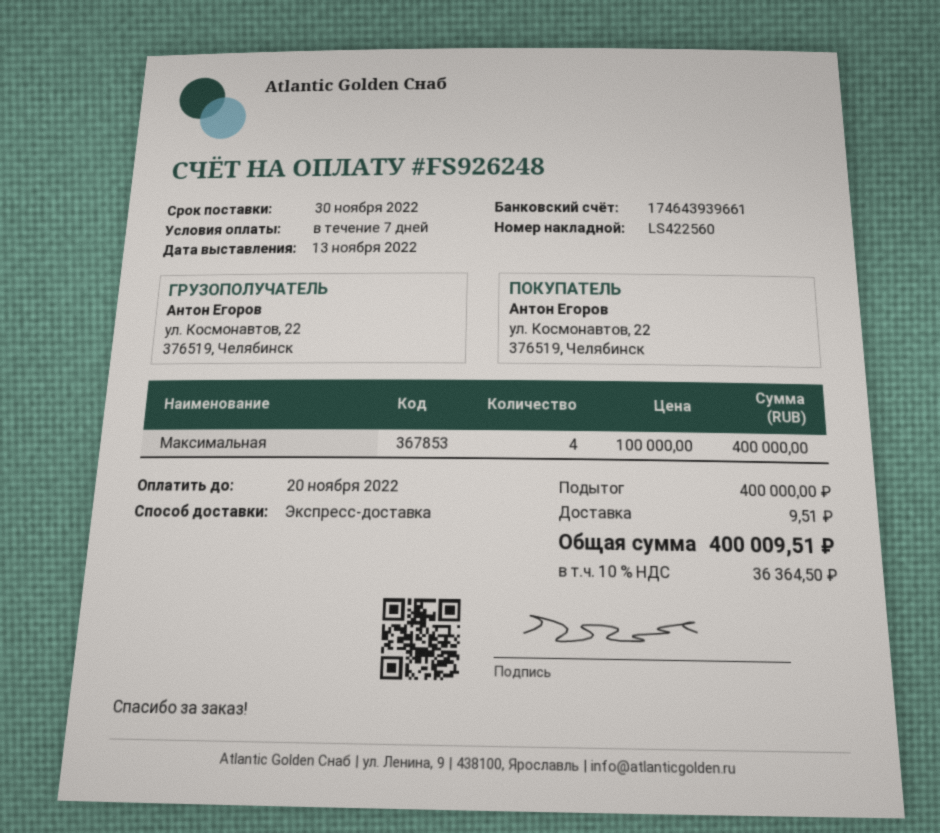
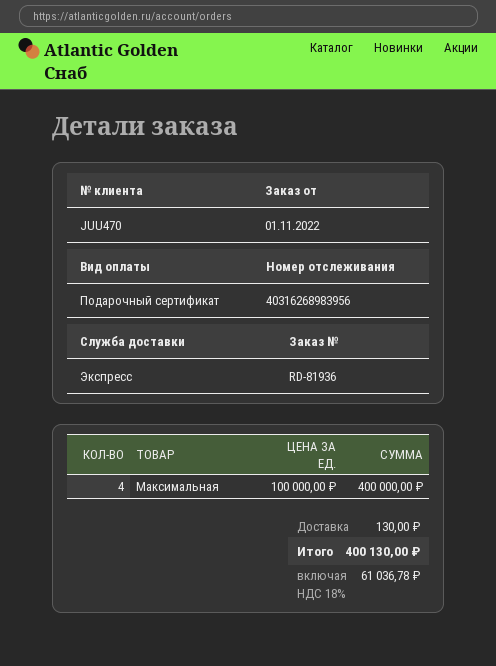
shipping: 9.51 -> 130.00
tax: 10% = 36364.50 -> 18% = 61036.78
total: 400009.51 -> 400130.00

